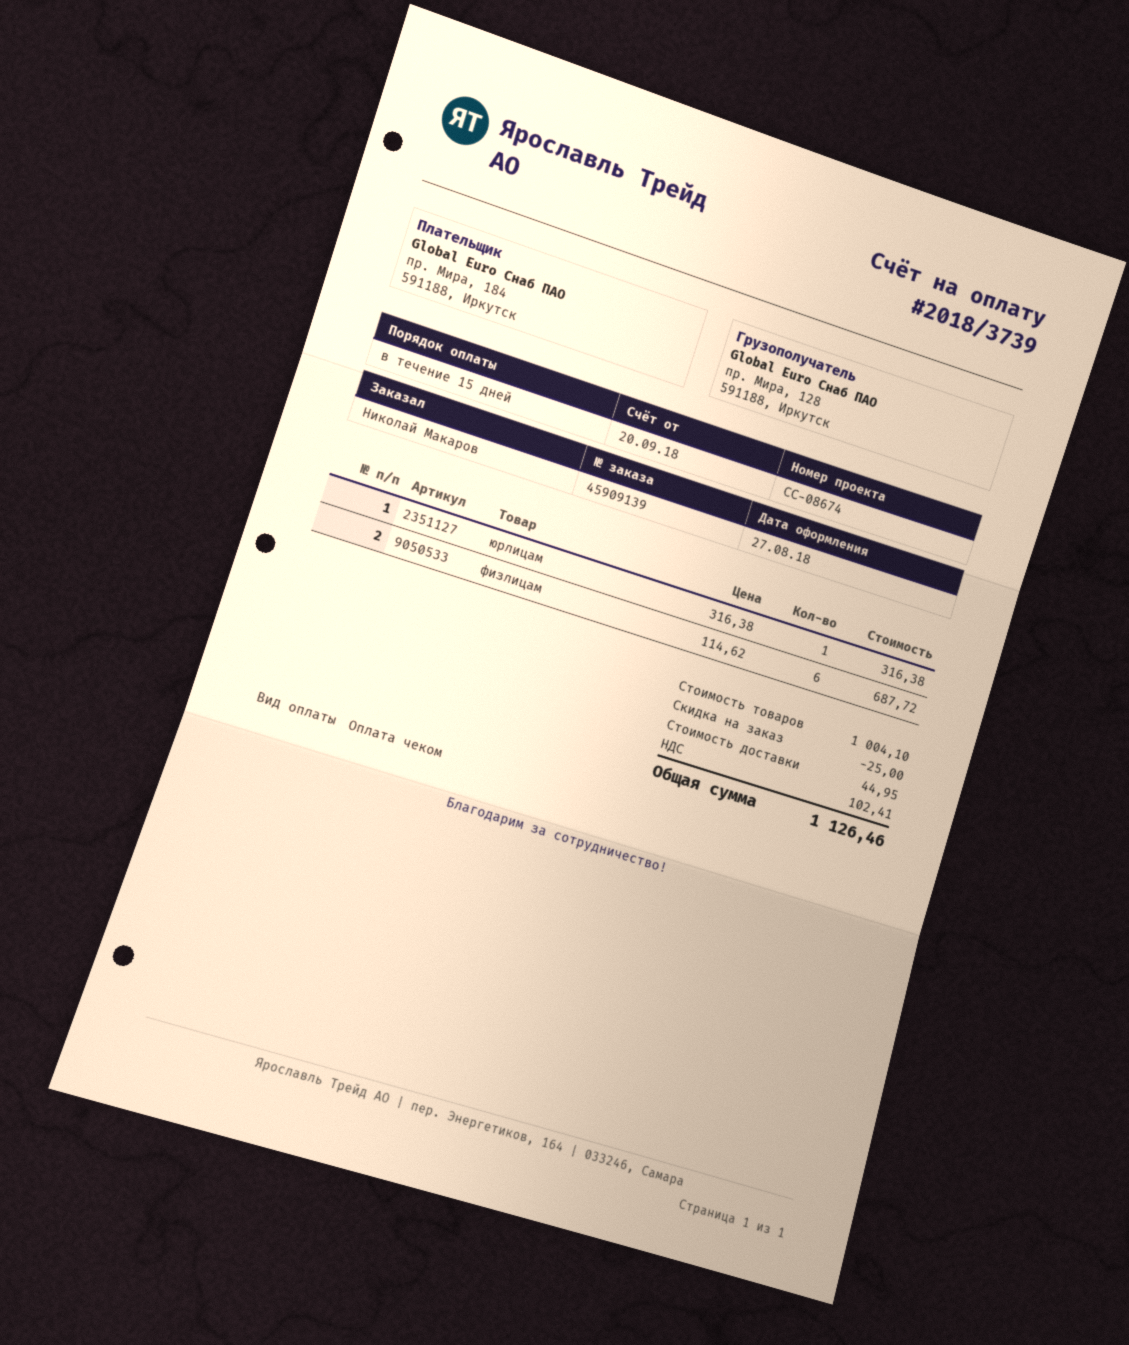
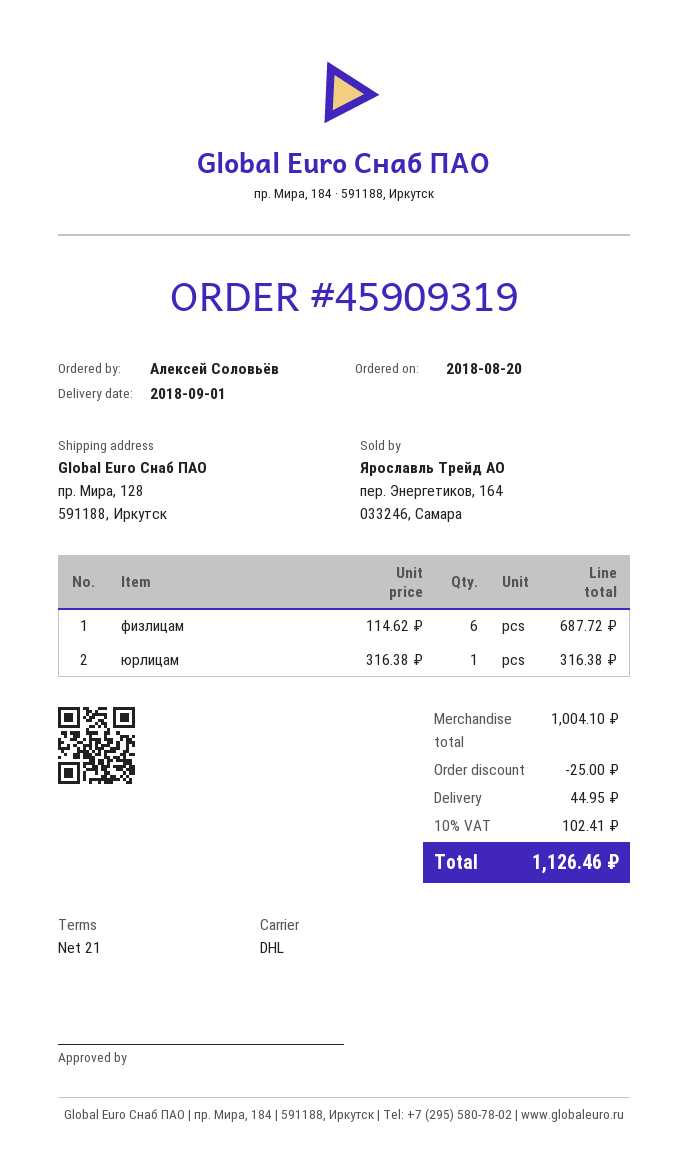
order number: 45909139 -> 45909319
order date: 2018-08-27 -> 2018-08-20
payment terms: 15 days -> 21 days
ordered by: Николай Макаров -> Алексей Соловьёв

